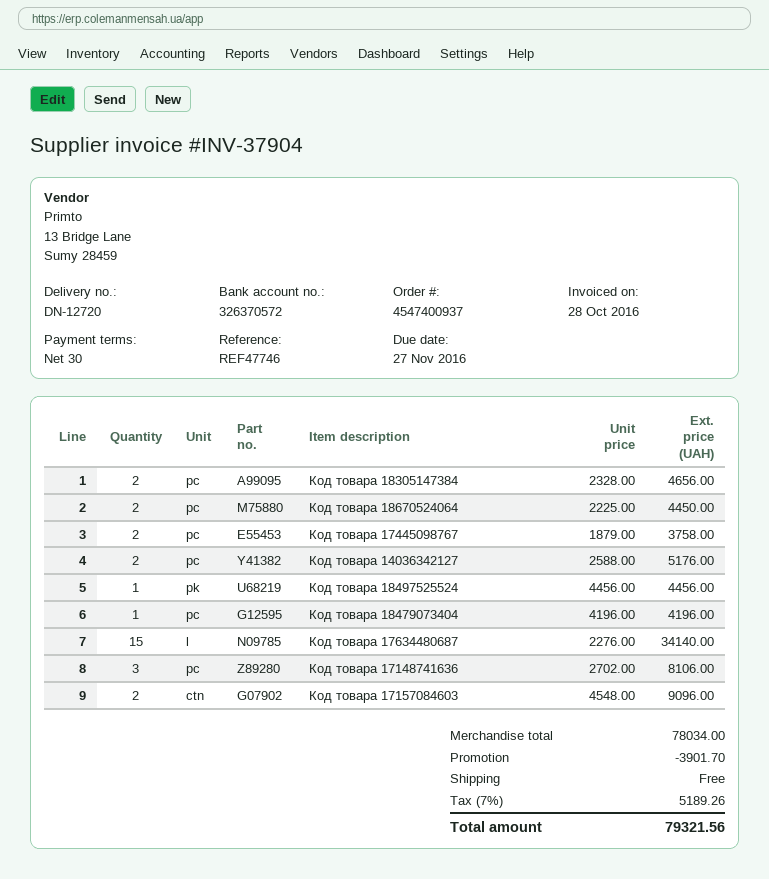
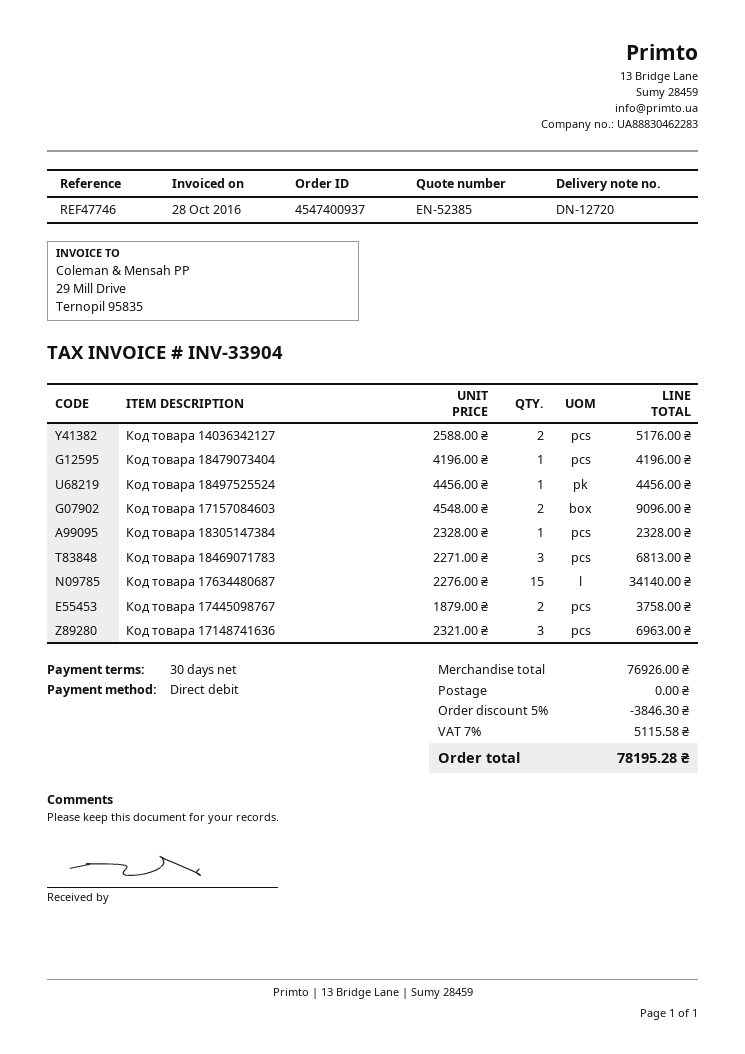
invoice number: INV-37904 -> INV-33904
Код товара 18305147384: 2 x 2328.00 = 4656.00 -> 1 x 2328.00 = 2328.00
Код товара 18670524064: 2 x 2225.00 = 4450.00 -> none
Код товара 17148741636: 3 x 2702.00 = 8106.00 -> 3 x 2321.00 = 6963.00
Код товара 18469071783: none -> 3 x 2271.00 = 6813.00
subtotal: 78034.00 -> 76926.00
discount: 3901.70 -> 3846.30
tax: 7% = 5189.26 -> 7% = 5115.58
total: 79321.56 -> 78195.28

